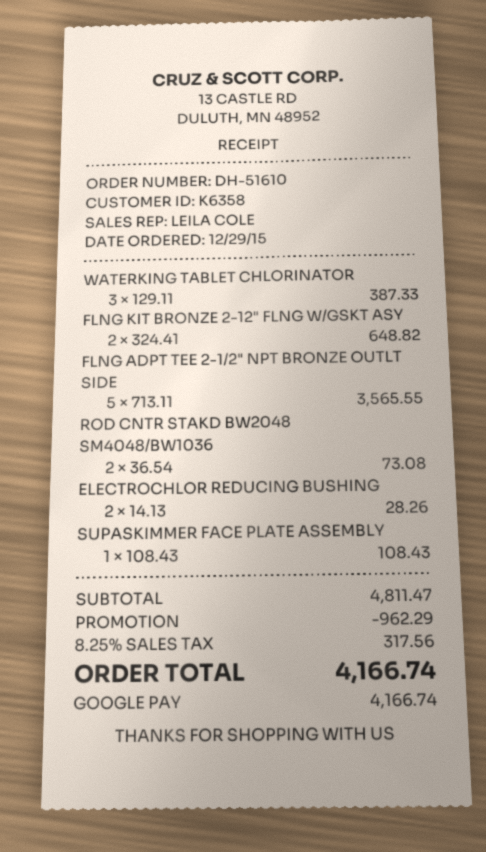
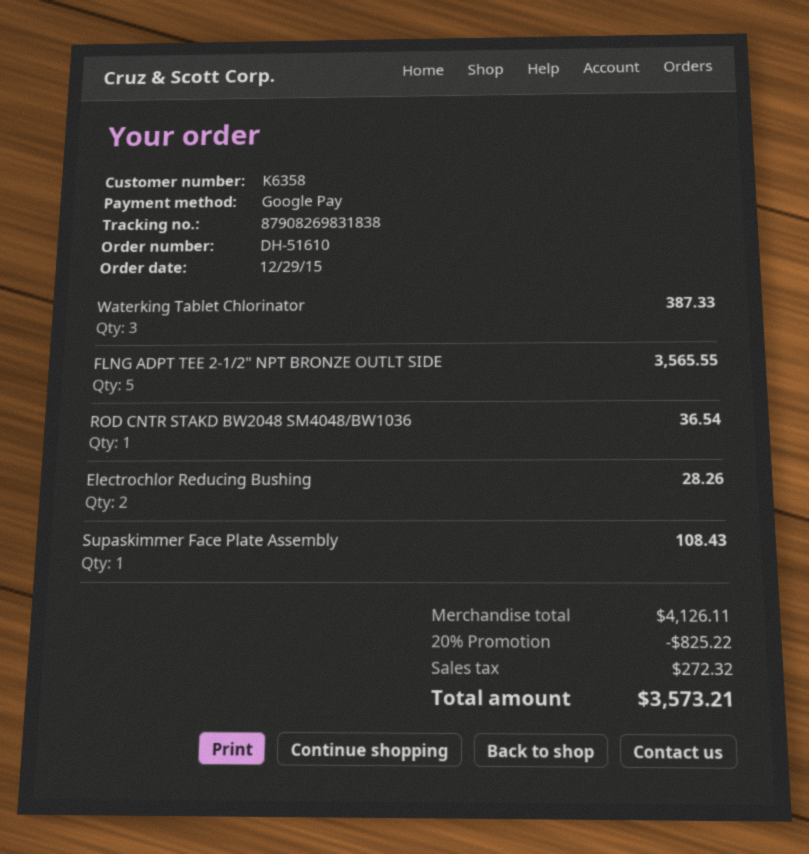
FLNG KIT BRONZE 2-12" FLNG W/GSKT ASY: 2 for 648.82 -> none
ROD CNTR STAKD BW2048 SM4048/BW1036: 2 for 73.08 -> 1 for 36.54
subtotal: 4811.47 -> 4126.11
discount: 962.29 -> 825.22
tax: 317.56 -> 272.32
total: 4166.74 -> 3573.21

